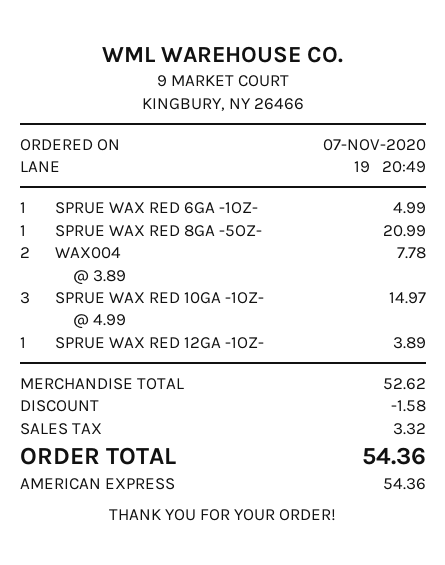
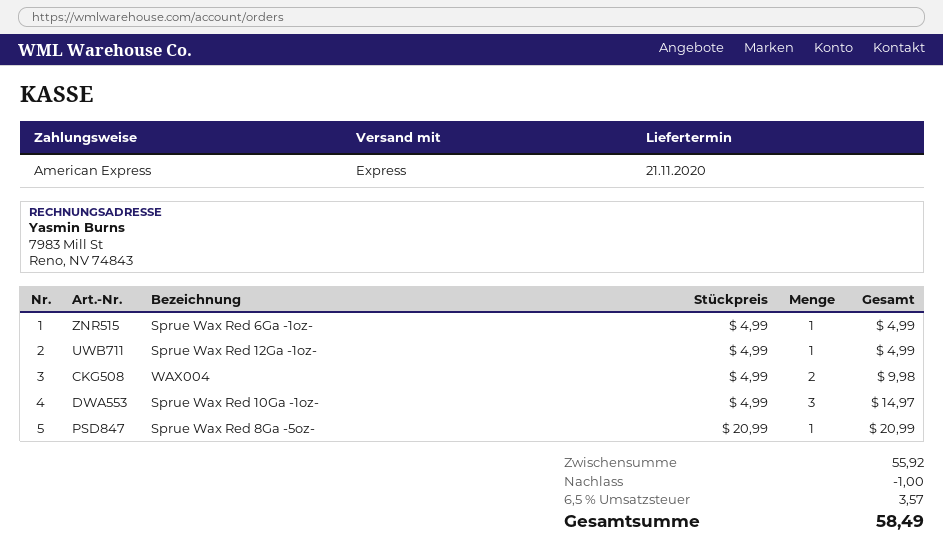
WAX004: 2 x 3.89 = 7.78 -> 2 x 4.99 = 9.98
SPRUE WAX RED 12GA -1OZ-: 1 x 3.89 = 3.89 -> 1 x 4.99 = 4.99
subtotal: 52.62 -> 55.92
discount: 1.58 -> 1.00
tax: 3.32 -> 3.57
total: 54.36 -> 58.49

